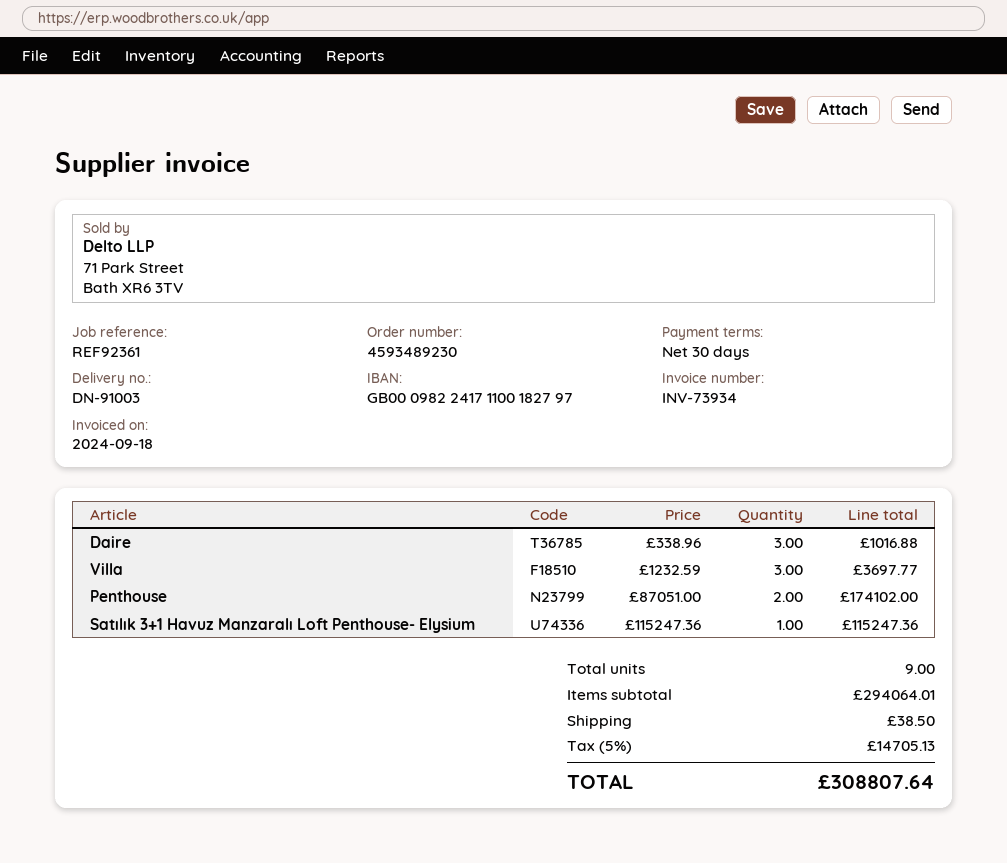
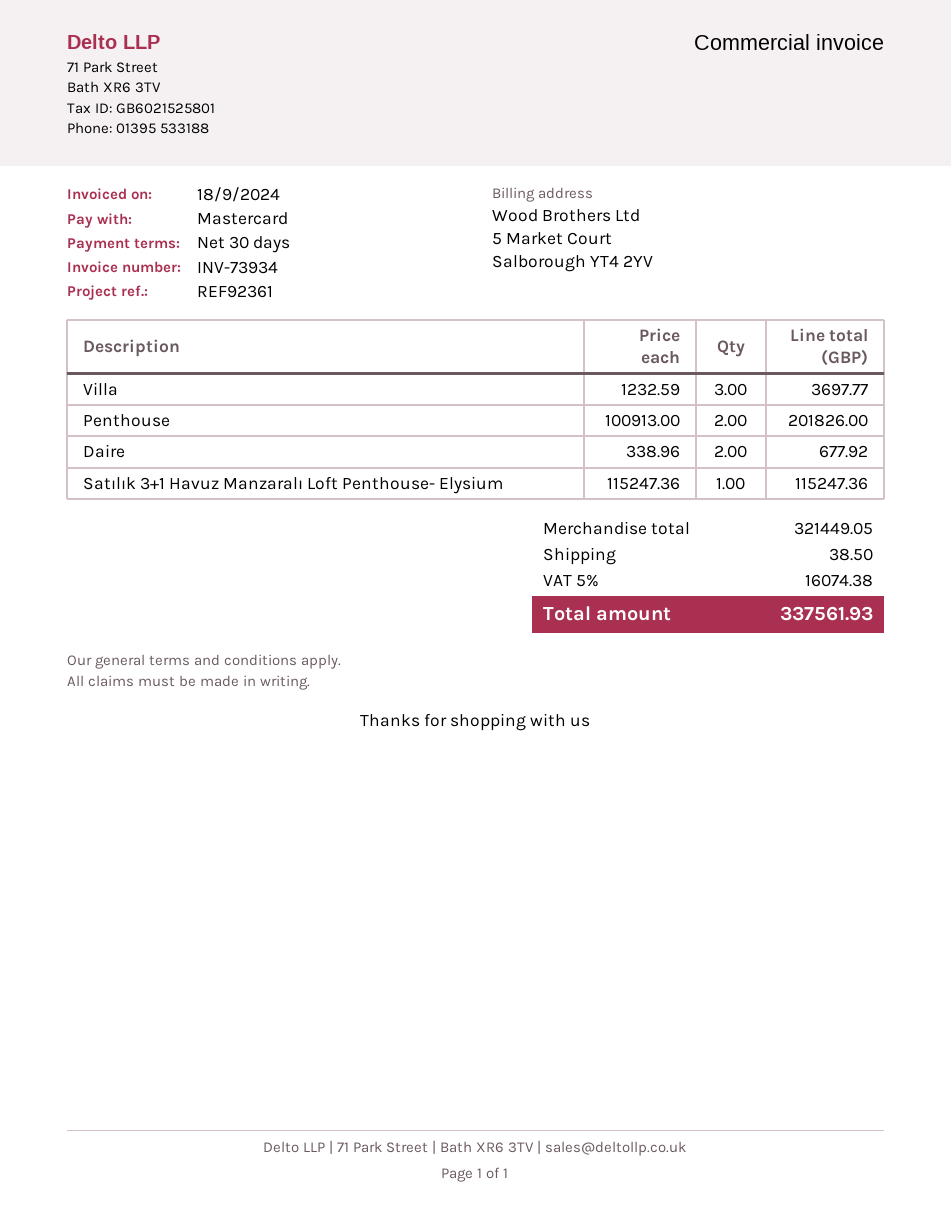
Daire: 3 x 338.96 = 1016.88 -> 2 x 338.96 = 677.92
Penthouse: 2 x 87051.00 = 174102.00 -> 2 x 100913.00 = 201826.00
subtotal: 294064.01 -> 321449.05
tax: 5% = 14705.13 -> 5% = 16074.38
total: 308807.64 -> 337561.93

